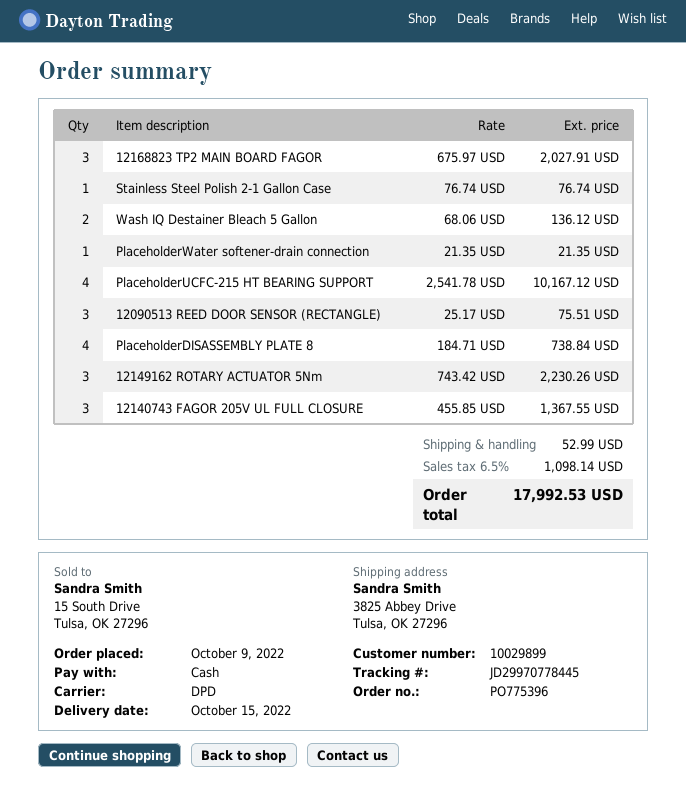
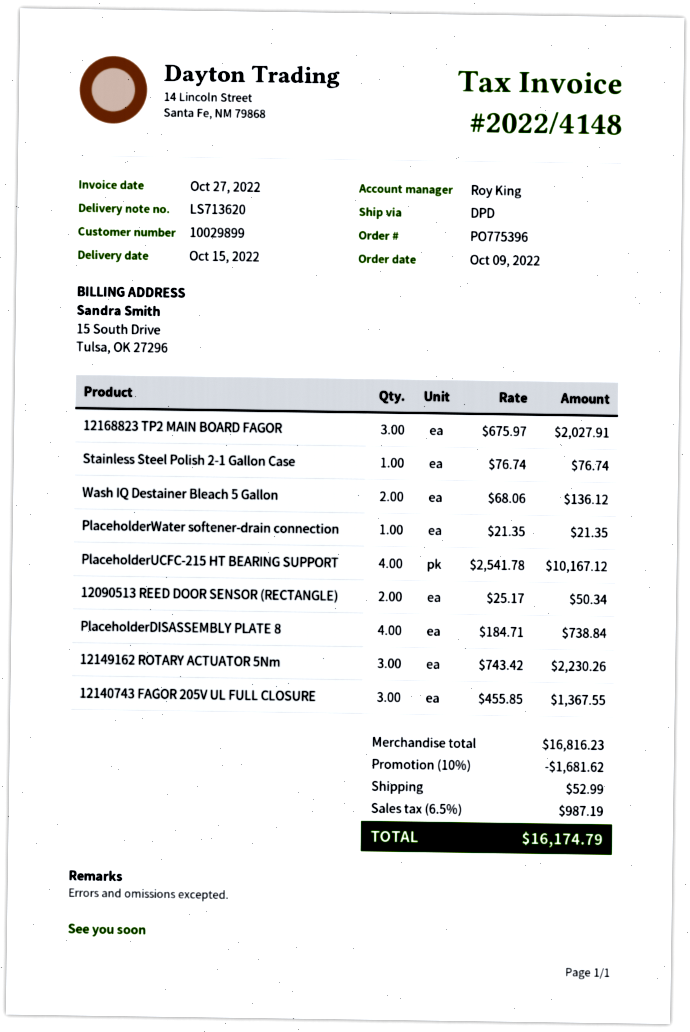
12090513 REED DOOR SENSOR (RECTANGLE): 3 x 25.17 = 75.51 -> 2 x 25.17 = 50.34
discount: none -> 10% = 1681.62
tax: 6.5% = 1098.14 -> 6.5% = 987.19
total: 17992.53 -> 16174.79

